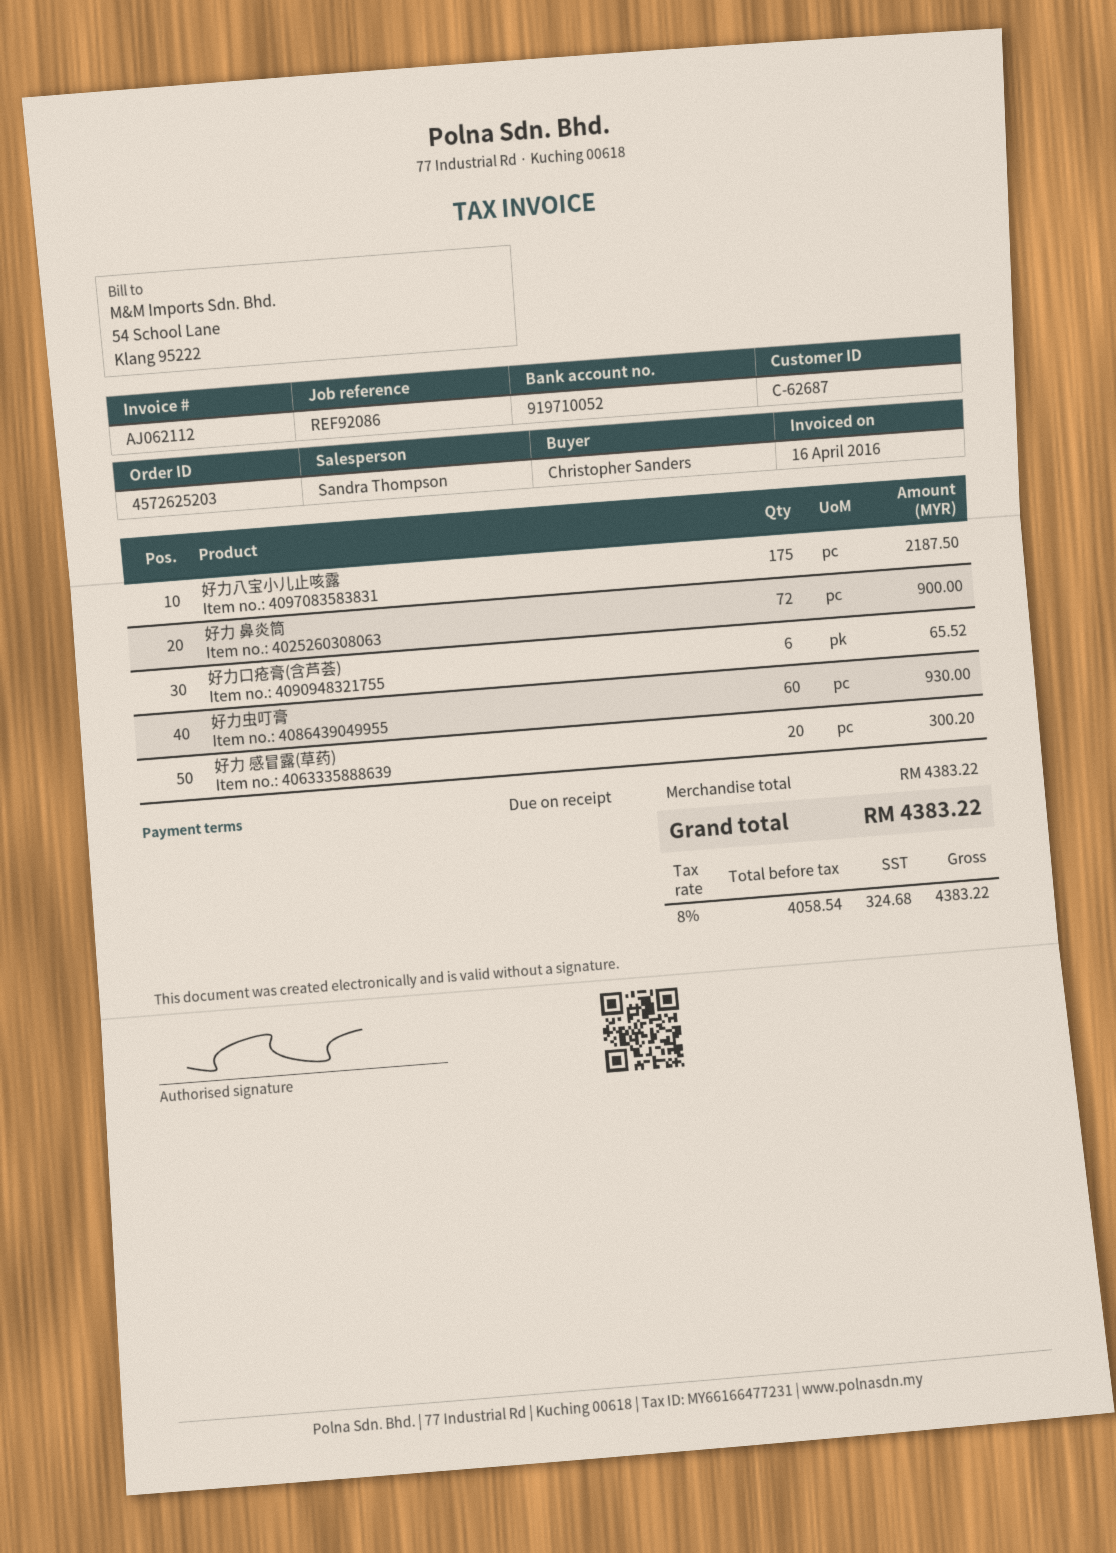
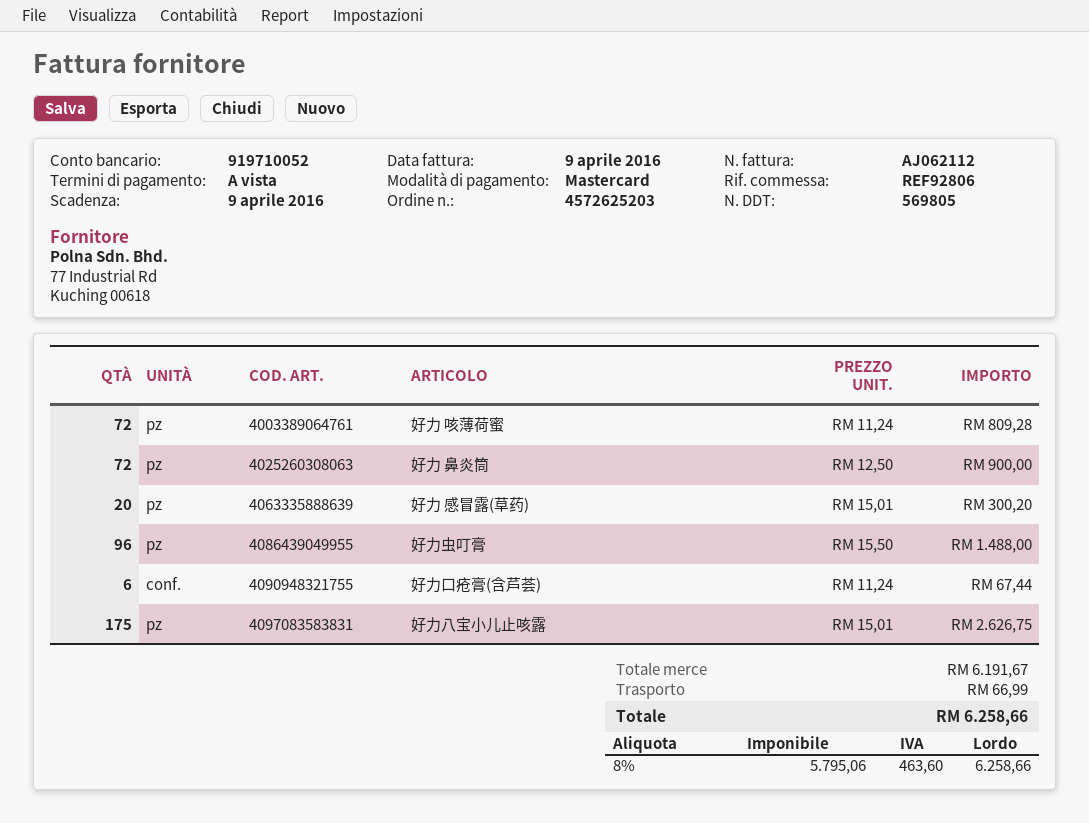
invoice date: 2016-04-16 -> 2016-04-09
reference: REF92086 -> REF92806
好力八宝小儿止咳露: 175 for 2187.50 -> 175 for 2626.75
好力口疮膏(含芦荟): 6 for 65.52 -> 6 for 67.44
好力虫叮膏: 60 for 930.00 -> 96 for 1488.00
好力 咳薄荷蜜: none -> 72 for 809.28
subtotal: 4383.22 -> 6191.67
shipping: none -> 66.99
net: 4058.54 -> 5795.06
tax: 8% = 324.68 -> 8% = 463.60
total: 4383.22 -> 6258.66

